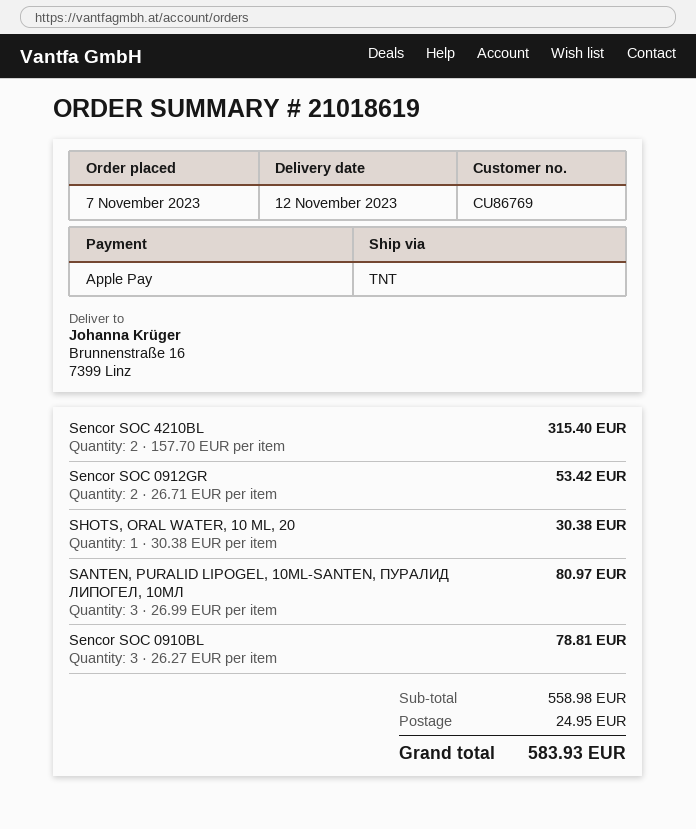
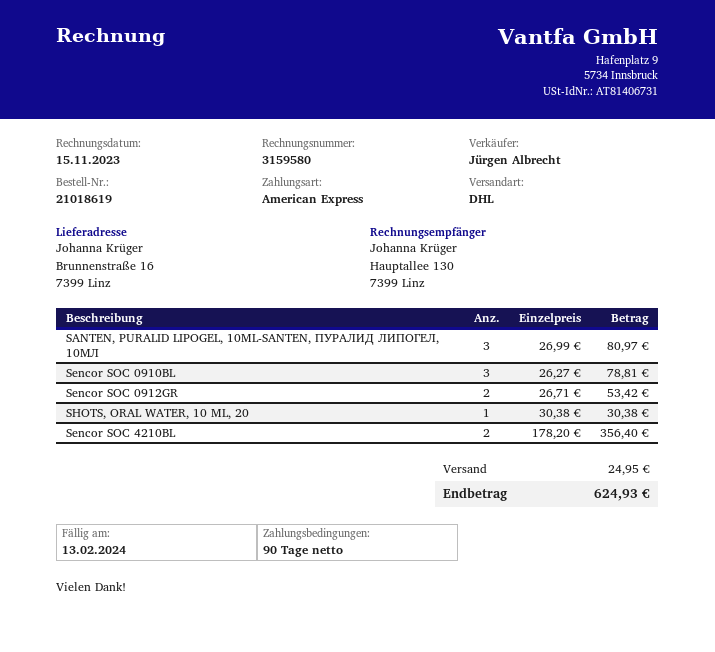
payment method: Apple Pay -> American Express
shipping method: TNT -> DHL
Sencor SOC 4210BL: 2 x 157.70 = 315.40 -> 2 x 178.20 = 356.40
total: 583.93 -> 624.93

